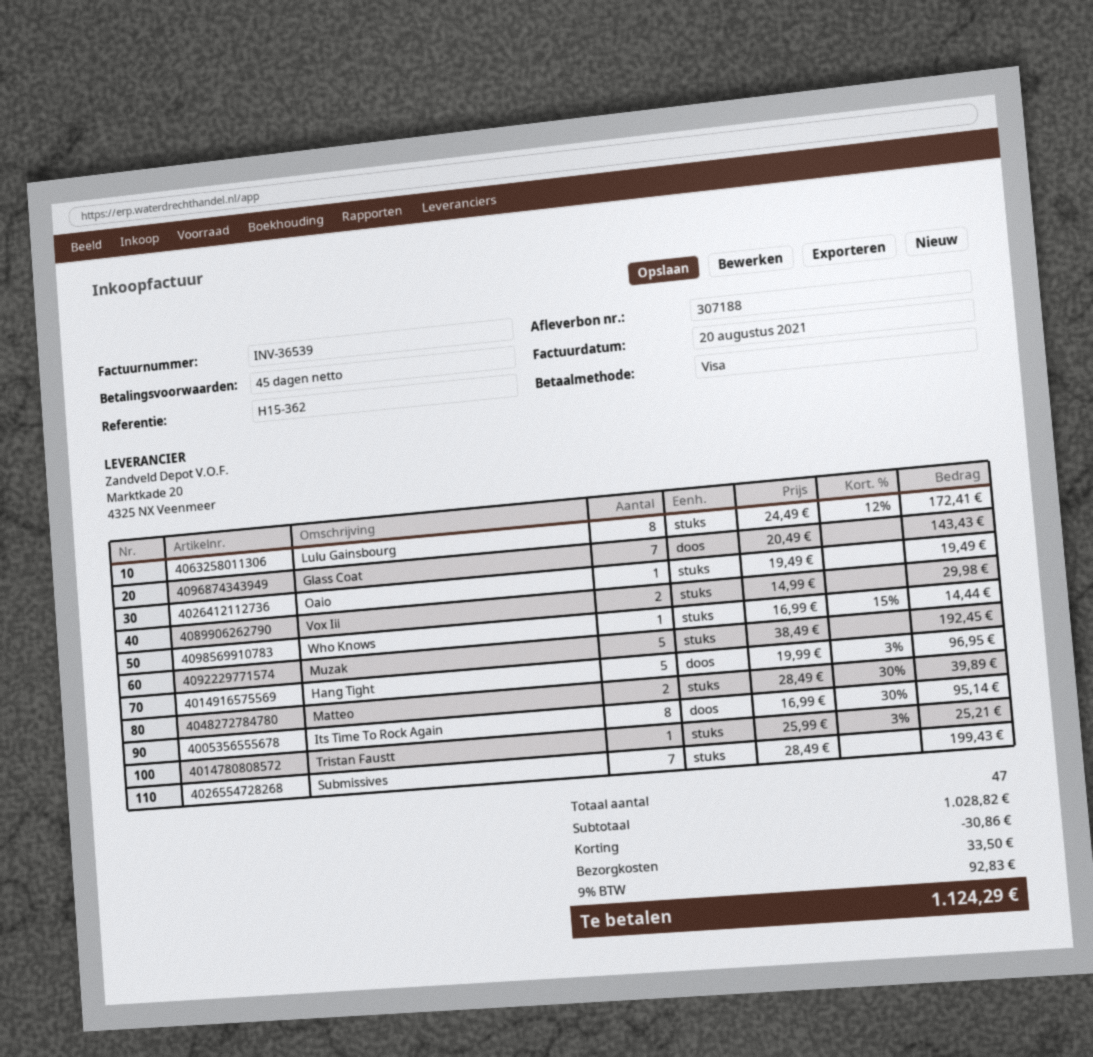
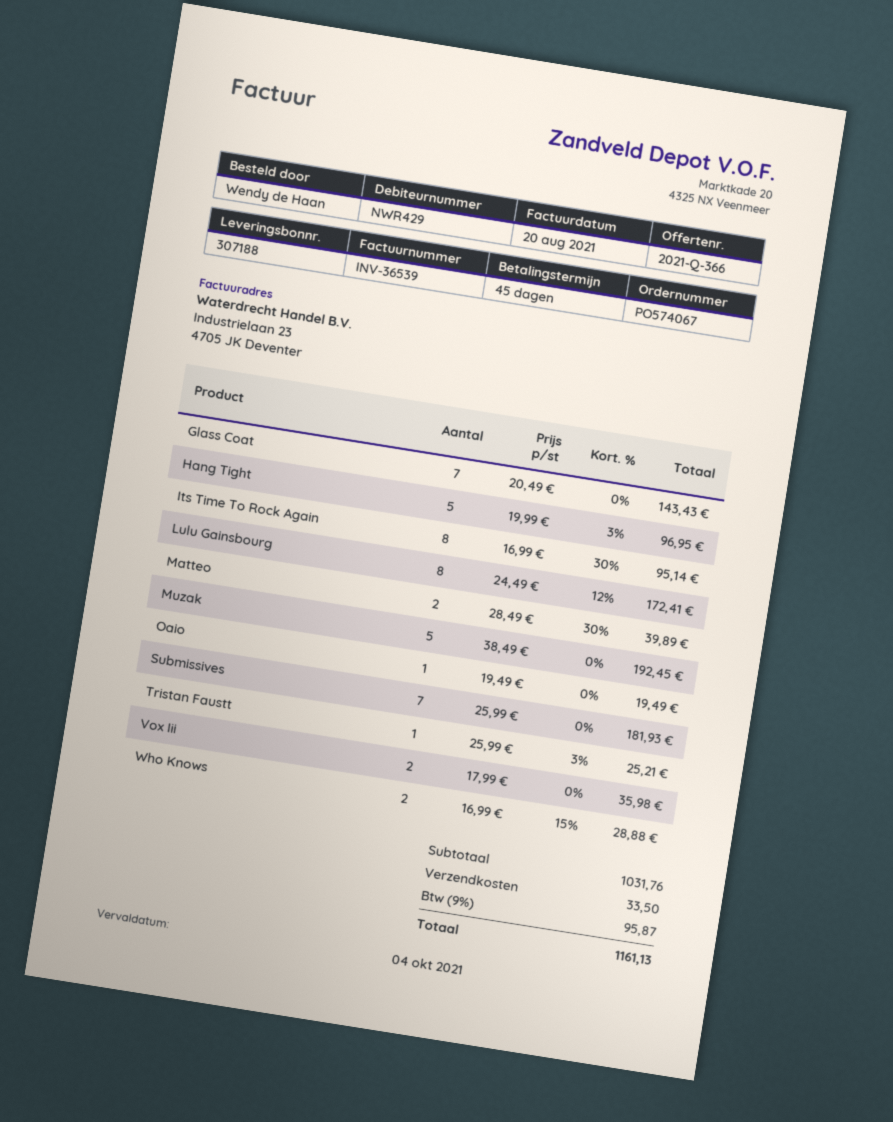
Vox Iii: 2 x 14.99 = 29.98 -> 2 x 17.99 = 35.98
Who Knows: 1 x 16.99 - 15% = 14.44 -> 2 x 16.99 - 15% = 28.88
Submissives: 7 x 28.49 = 199.43 -> 7 x 25.99 = 181.93
subtotal: 1028.82 -> 1031.76
discount: 30.86 -> none
tax: 9% = 92.83 -> 9% = 95.87
total: 1124.29 -> 1161.13

